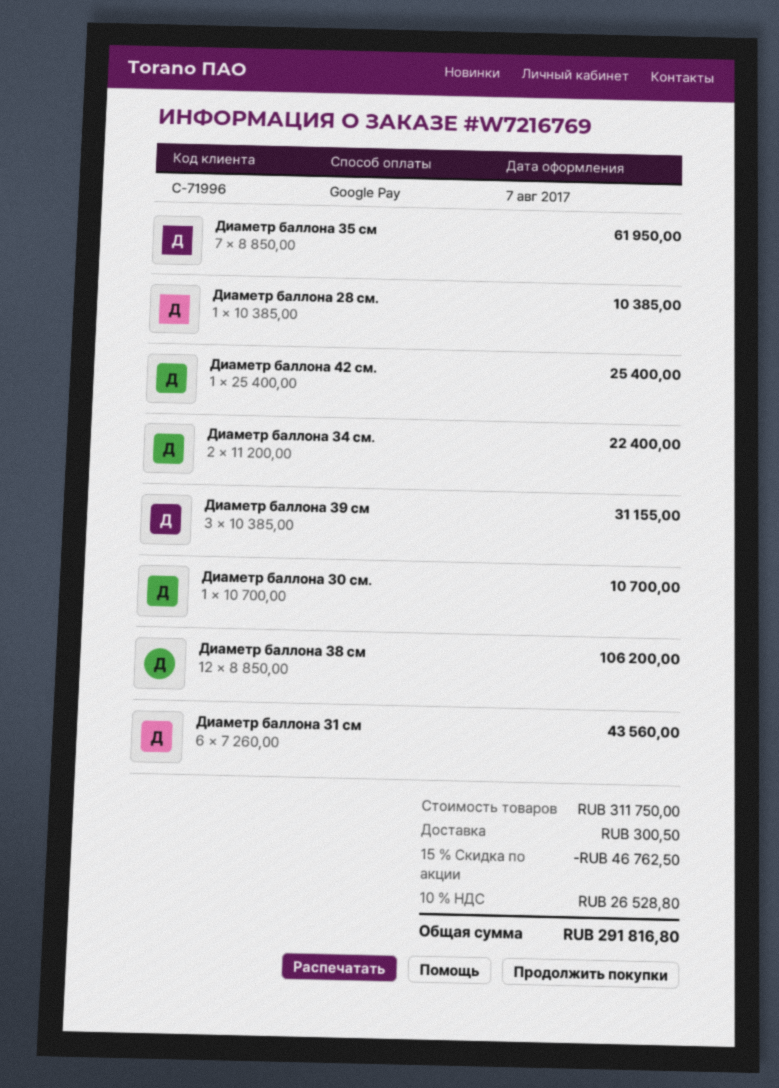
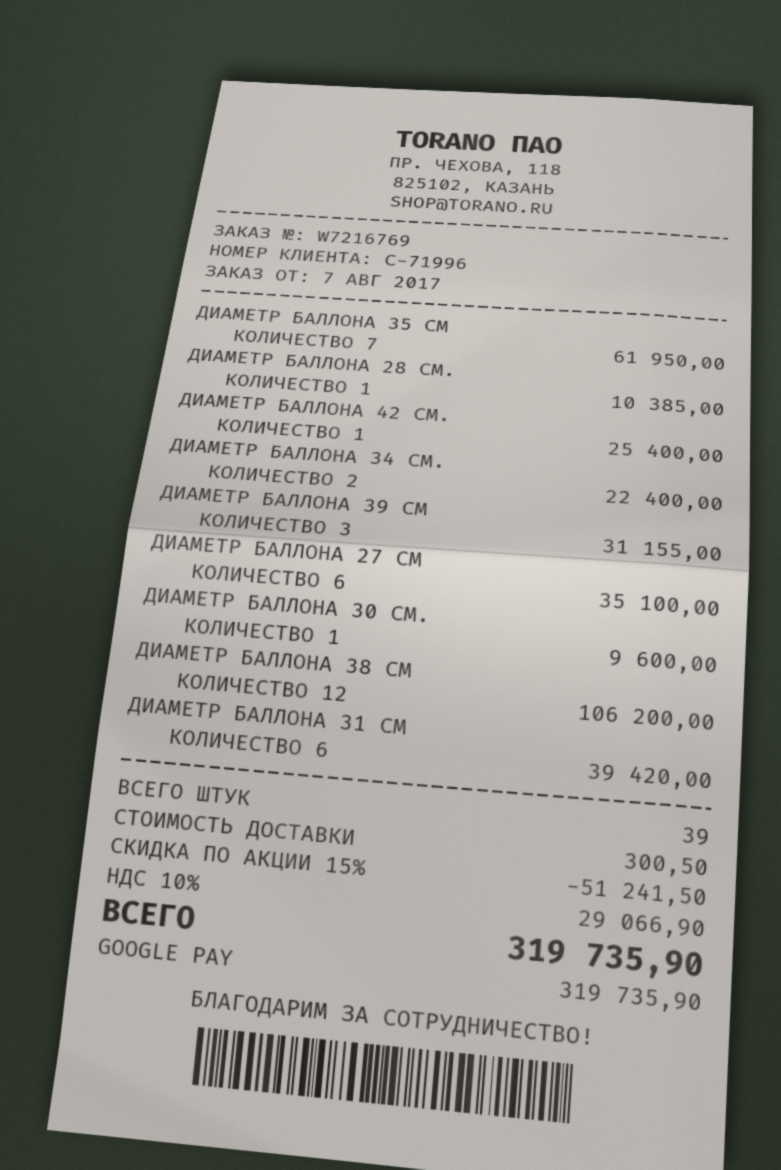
Диаметр баллона 30 см.: 1 for 10700.00 -> 1 for 9600.00
Диаметр баллона 31 см: 6 for 43560.00 -> 6 for 39420.00
ДИАМЕТР БАЛЛОНА 27 СМ: none -> 6 for 35100.00
discount: 15% = 46762.50 -> 15% = 51241.50
tax: 10% = 26528.80 -> 10% = 29066.90
total: 291816.80 -> 319735.90

